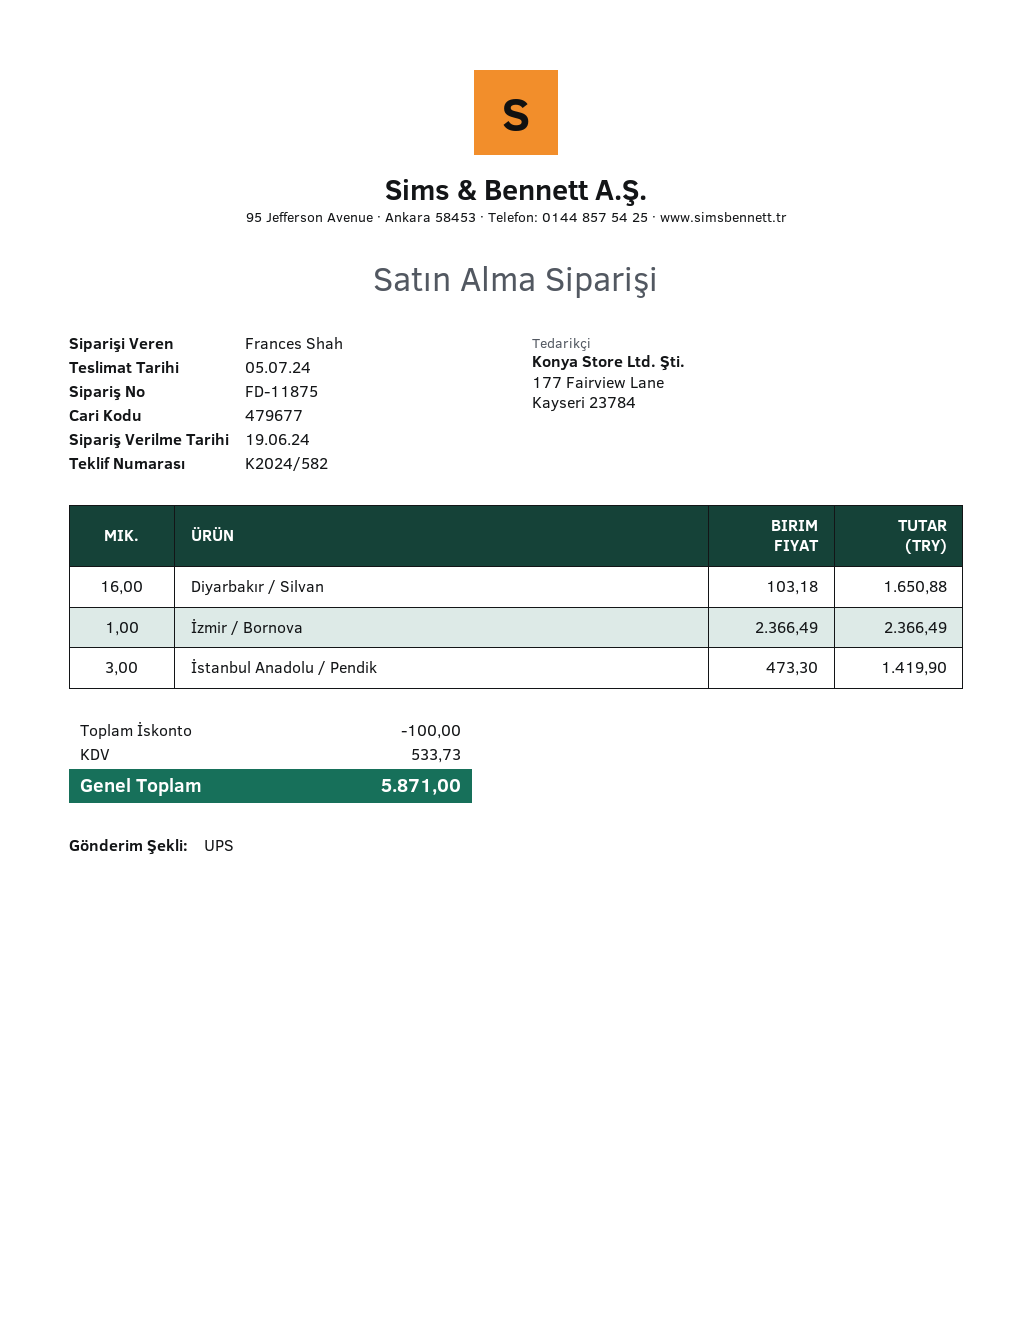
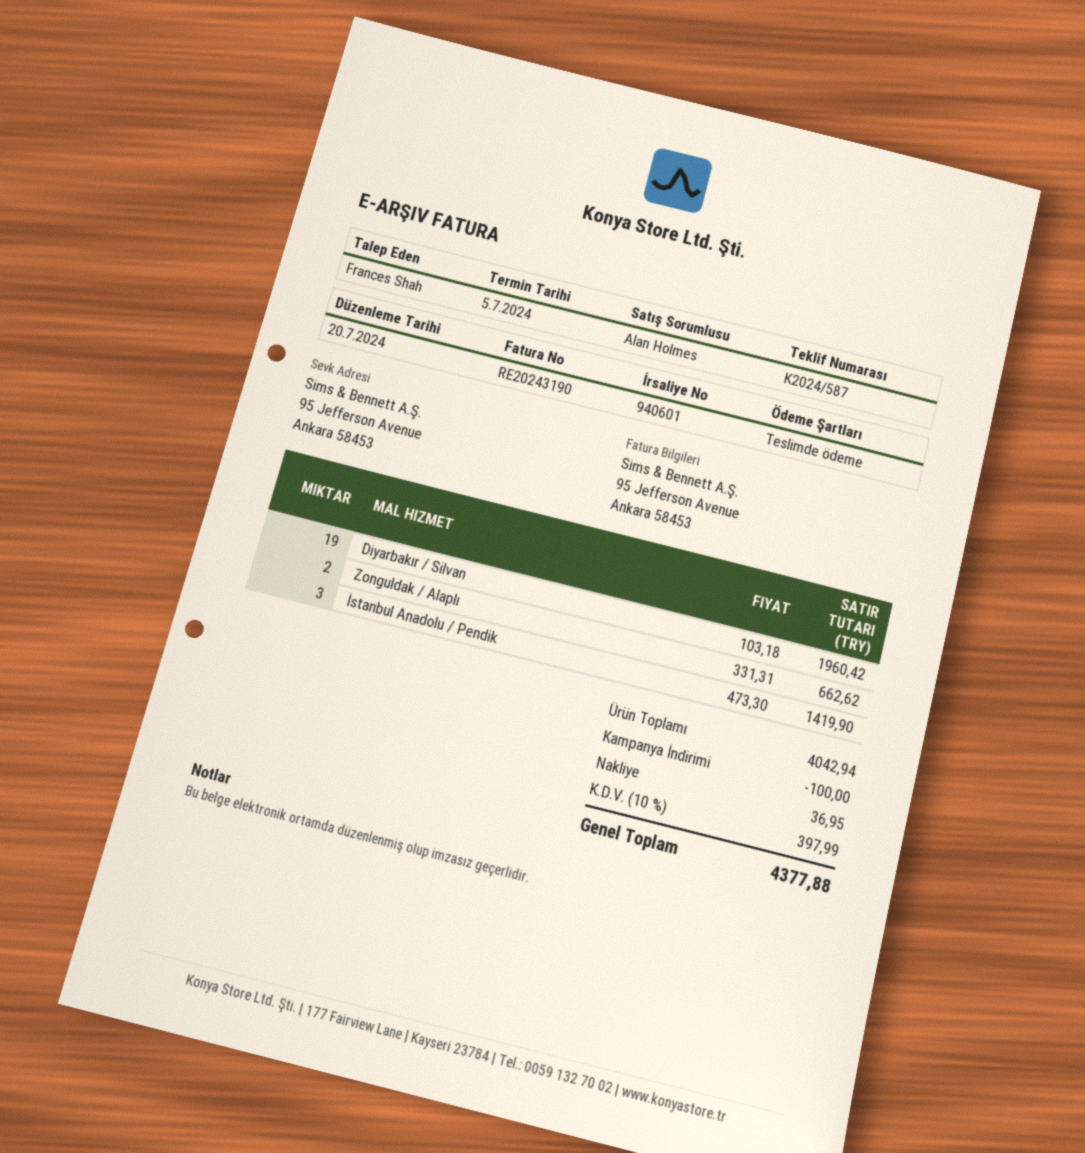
quote number: K2024/582 -> K2024/587
Diyarbakır / Silvan: 16 x 103.18 = 1650.88 -> 19 x 103.18 = 1960.42
İzmir / Bornova: 1 x 2366.49 = 2366.49 -> none
Zonguldak / Alaplı: none -> 2 x 331.31 = 662.62
shipping: none -> 36.95
tax: 533.73 -> 397.99
total: 5871.00 -> 4377.88

